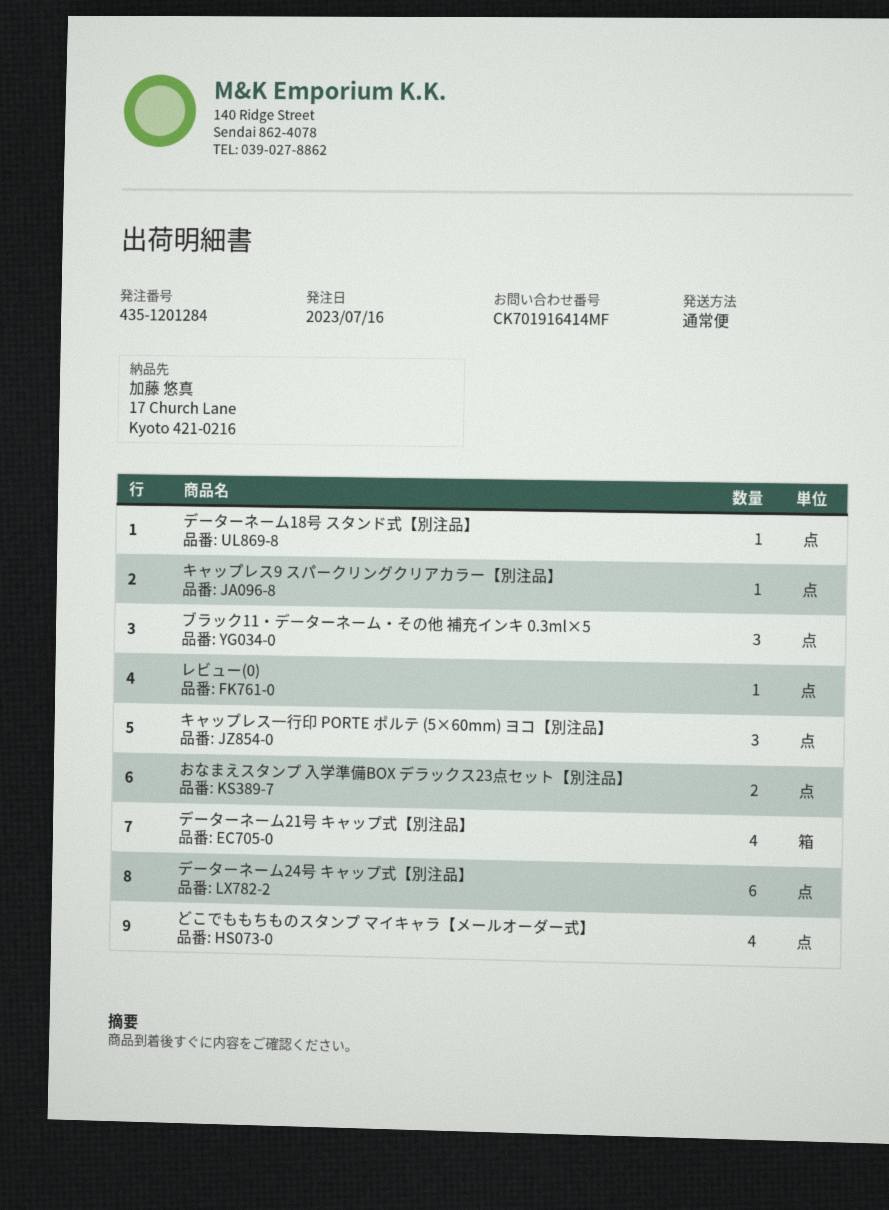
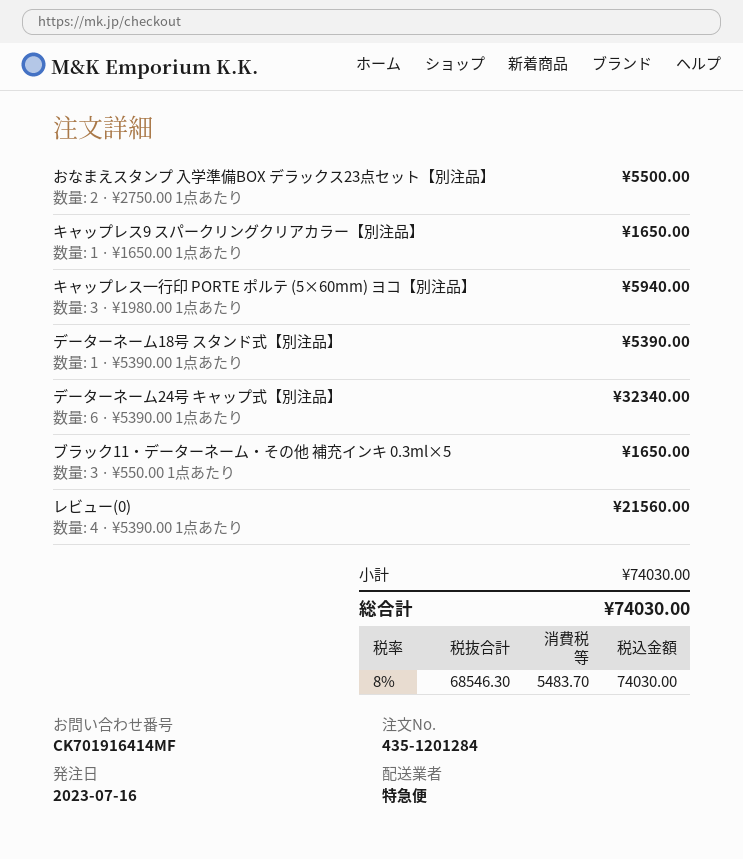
shipping method: standard -> express
レビュー(0): 1 -> 4
データーネーム21号 キャップ式【別注品】: 4 -> none
どこでももちものスタンプ マイキャラ【メールオーダー式】: 4 -> none

